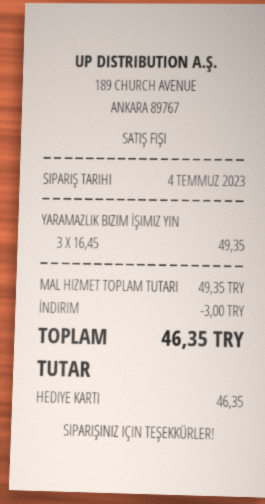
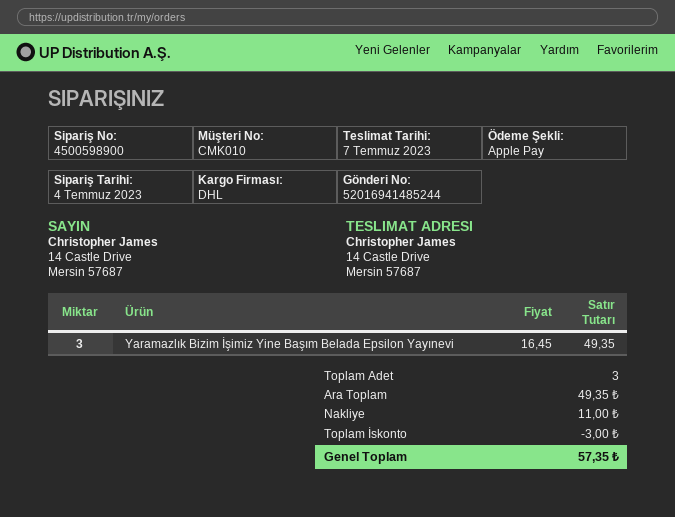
payment method: gift card -> Apple Pay
shipping: none -> 11.00
total: 46.35 -> 57.35

